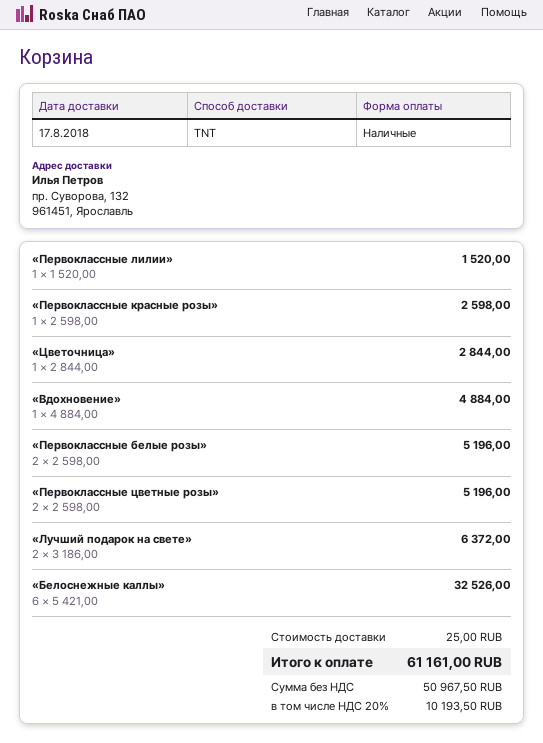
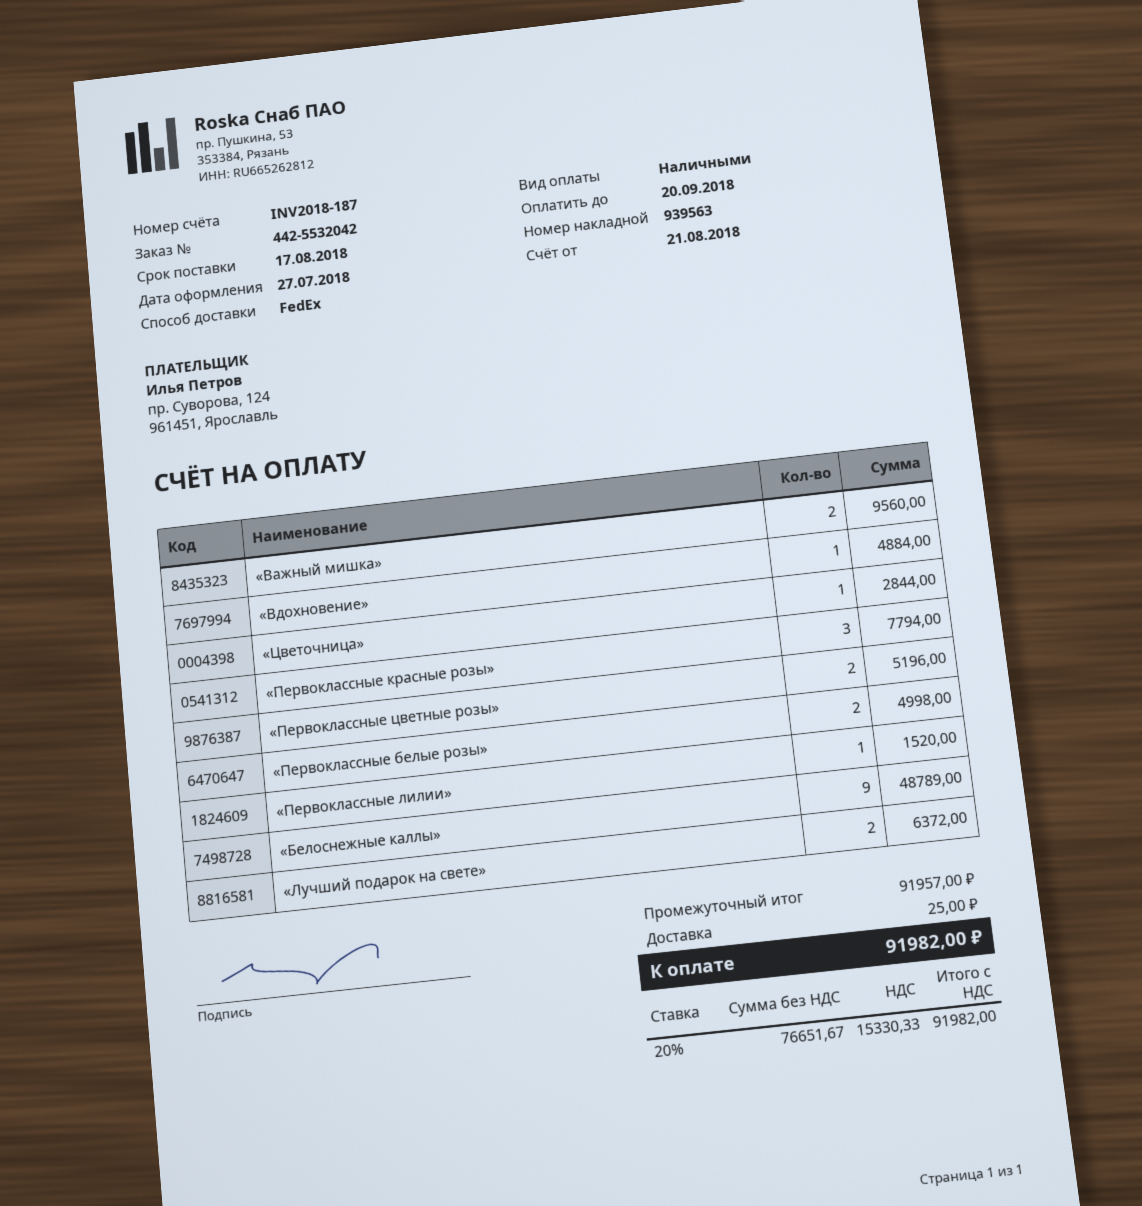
shipping method: TNT -> FedEx
«Первоклассные красные розы»: 1 for 2598.00 -> 3 for 7794.00
«Первоклассные белые розы»: 2 for 5196.00 -> 2 for 4998.00
«Белоснежные каллы»: 6 for 32526.00 -> 9 for 48789.00
«Важный мишка»: none -> 2 for 9560.00
net: 50967.50 -> 76651.67
tax: 20% = 10193.50 -> 20% = 15330.33
total: 61161.00 -> 91982.00

